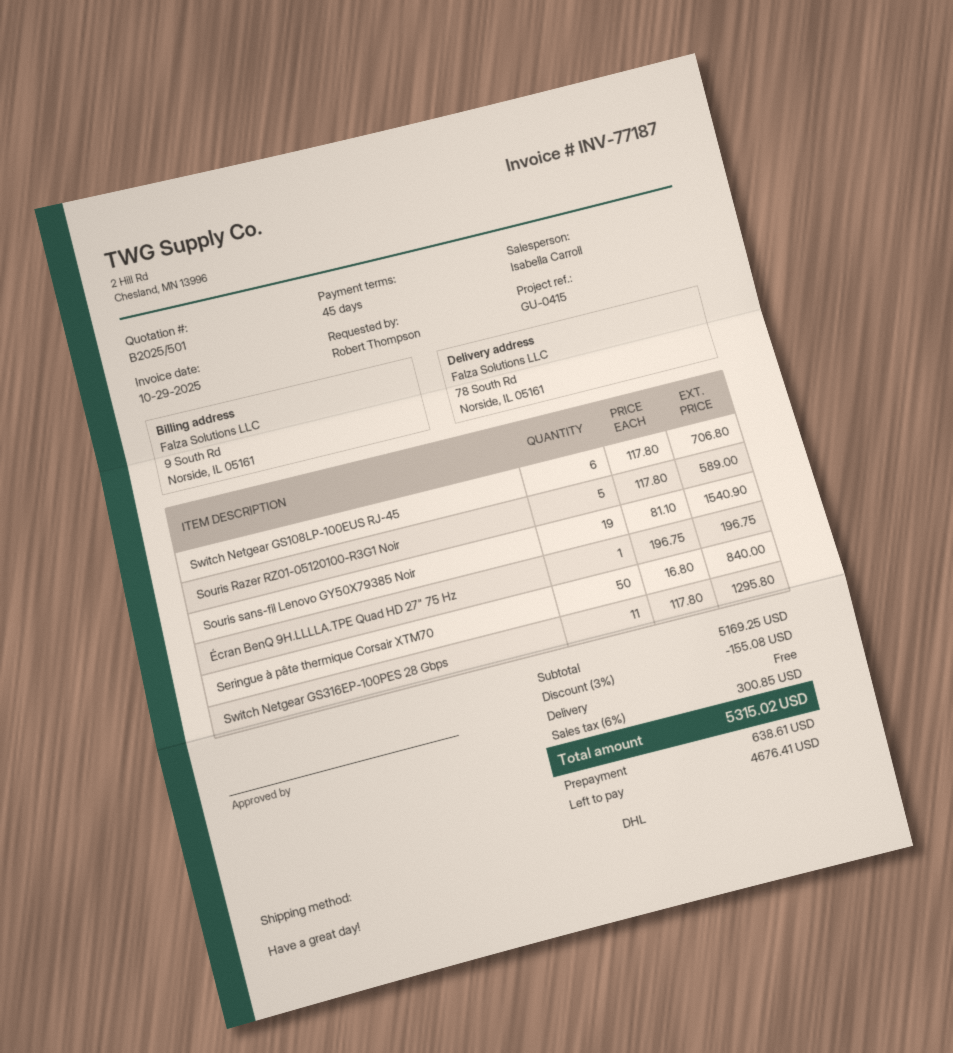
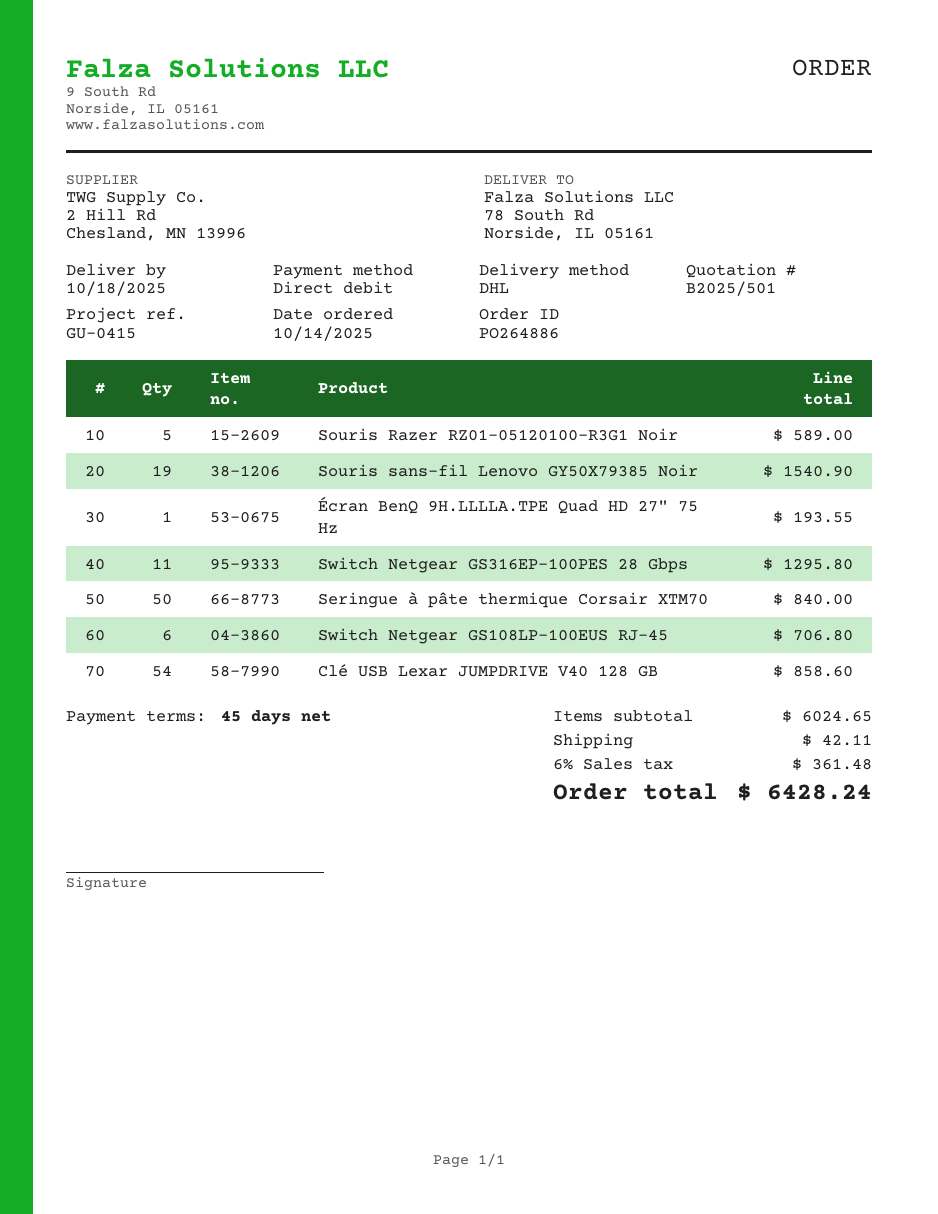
Écran BenQ 9H.LLLLA.TPE Quad HD 27" 75 Hz: 1 for 196.75 -> 1 for 193.55
Clé USB Lexar JUMPDRIVE V40 128 GB: none -> 54 for 858.60
subtotal: 5169.25 -> 6024.65
discount: 3% = 155.08 -> none
shipping: 0.00 -> 42.11
tax: 6% = 300.85 -> 6% = 361.48
total: 5315.02 -> 6428.24

